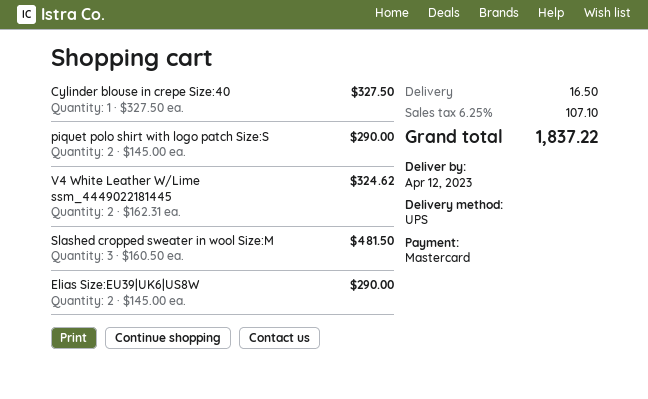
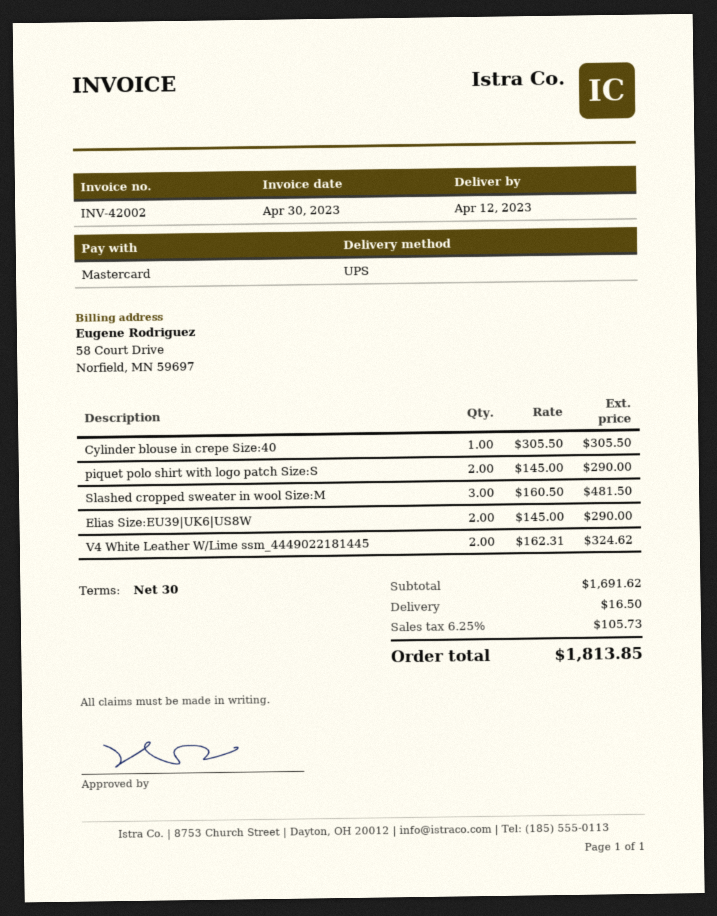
Cylinder blouse in crepe Size:40: 1 x 327.50 = 327.50 -> 1 x 305.50 = 305.50
tax: 6.25% = 107.10 -> 6.25% = 105.73
total: 1837.22 -> 1813.85

